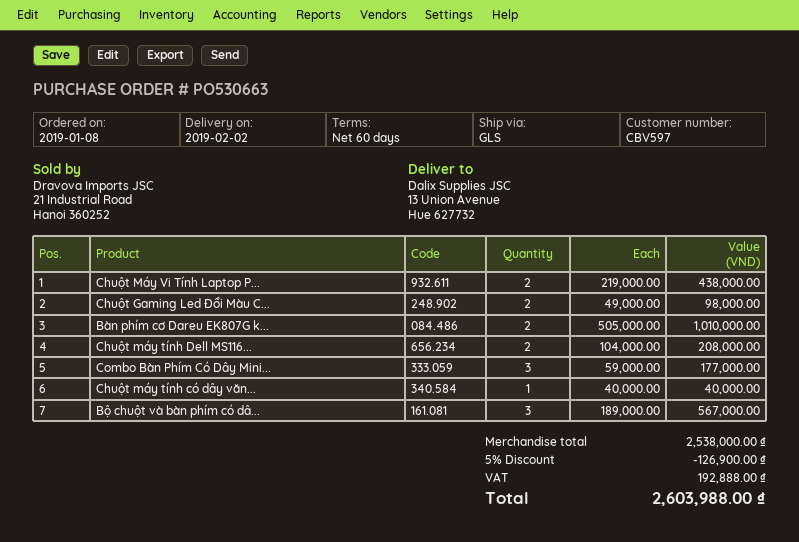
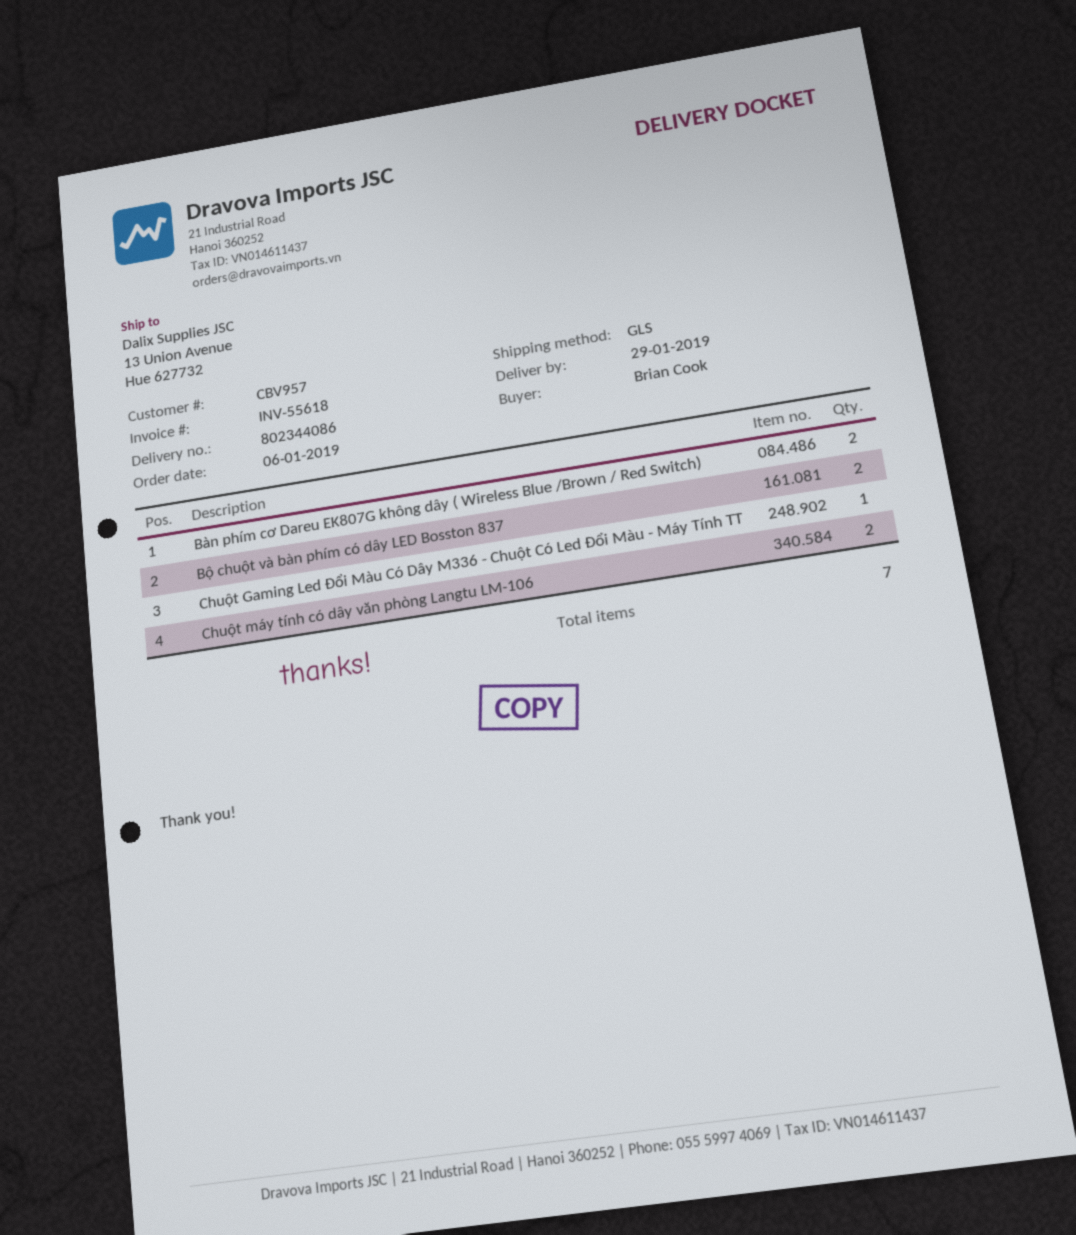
order date: 2019-01-08 -> 2019-01-06
delivery date: 2019-02-02 -> 2019-01-29
customer number: CBV597 -> CBV957
Chuột Máy Vi Tính Laptop P...: 2 -> none
Chuột Gaming Led Đổi Màu C...: 2 -> 1
Chuột máy tính Dell MS116...: 2 -> none
Combo Bàn Phím Có Dây Mini...: 3 -> none
Chuột máy tính có dây văn...: 1 -> 2
Bộ chuột và bàn phím có dâ...: 3 -> 2

